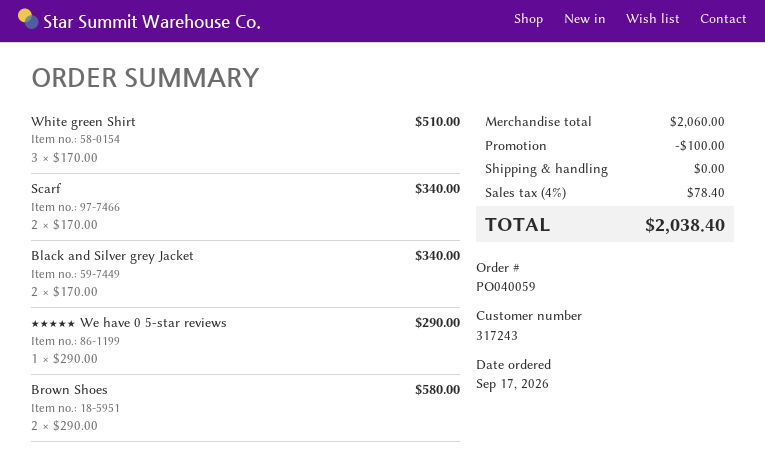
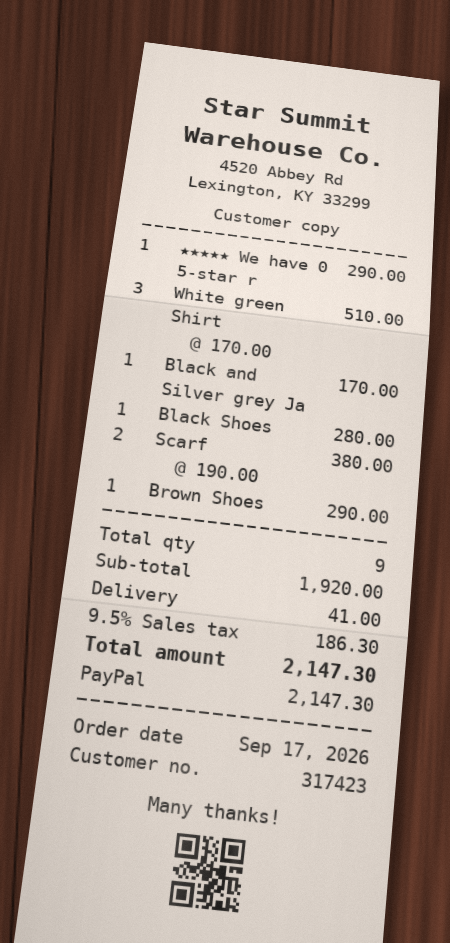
customer number: 317243 -> 317423
Scarf: 2 x 170.00 = 340.00 -> 2 x 190.00 = 380.00
Black and Silver grey Jacket: 2 x 170.00 = 340.00 -> 1 x 170.00 = 170.00
Brown Shoes: 2 x 290.00 = 580.00 -> 1 x 290.00 = 290.00
Black Shoes: none -> 1 x 280.00 = 280.00
subtotal: 2060.00 -> 1920.00
discount: 100.00 -> none
shipping: 0.00 -> 41.00
tax: 4% = 78.40 -> 9.5% = 186.30
total: 2038.40 -> 2147.30

